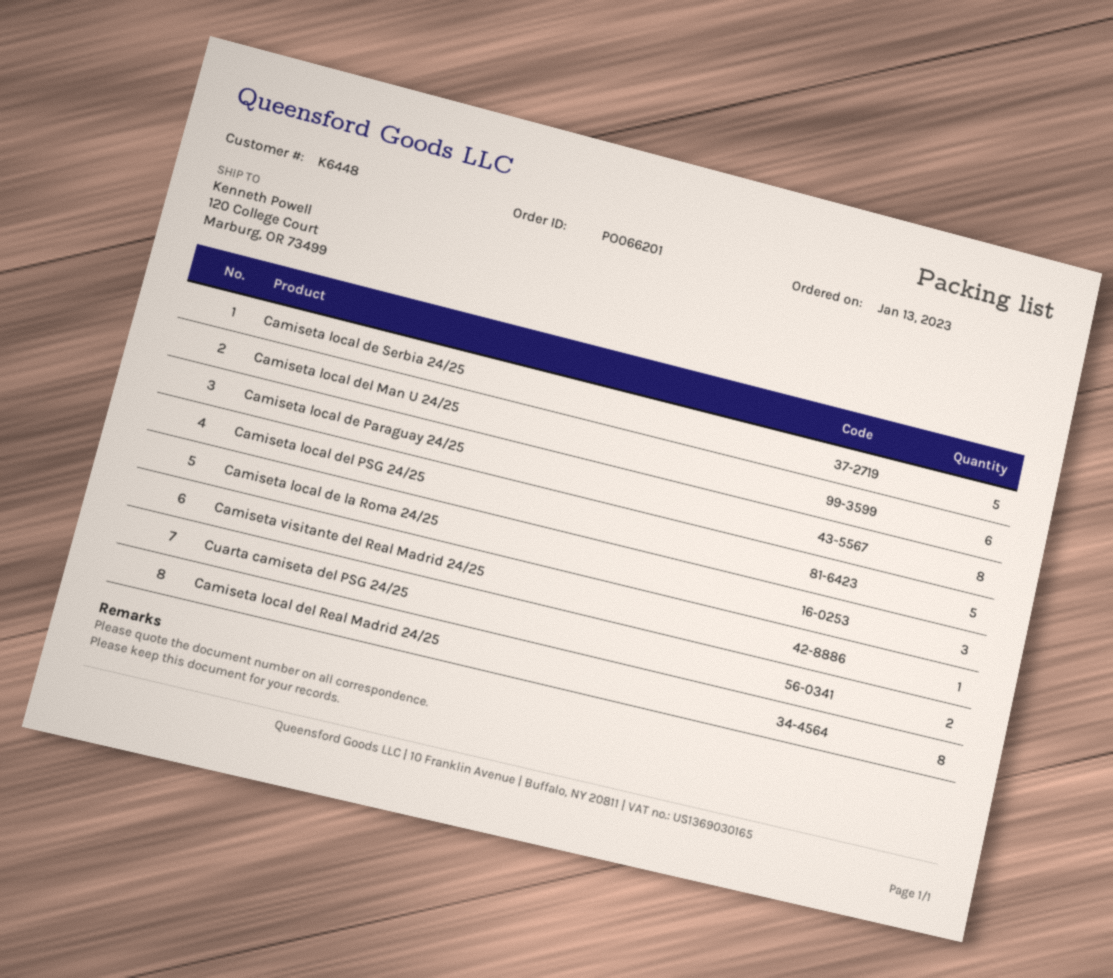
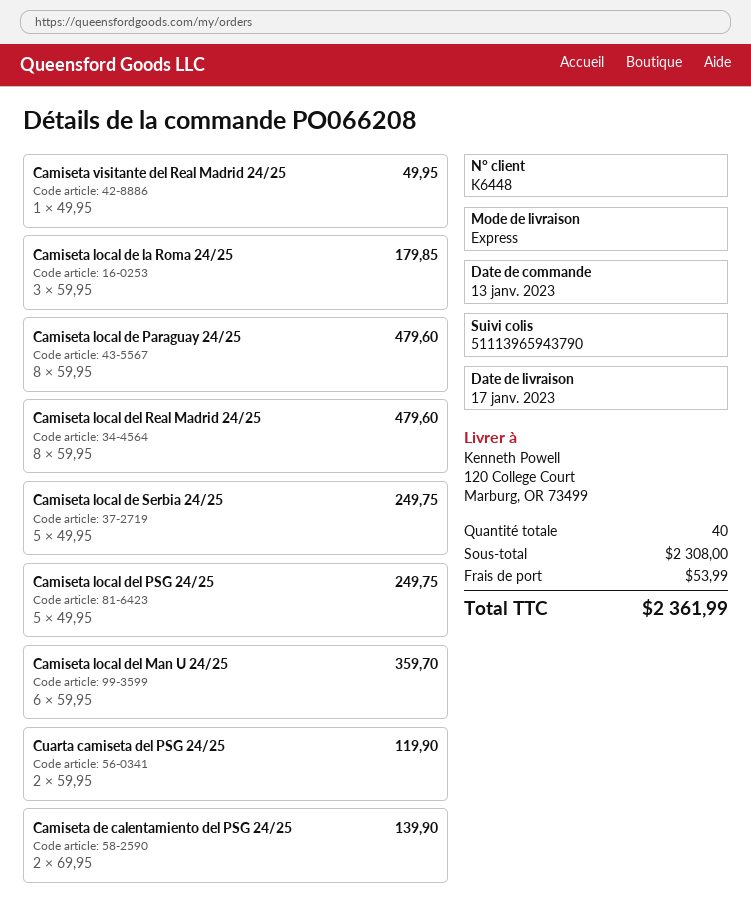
order number: PO066201 -> PO066208
Camiseta de calentamiento del PSG 24/25: none -> 2

